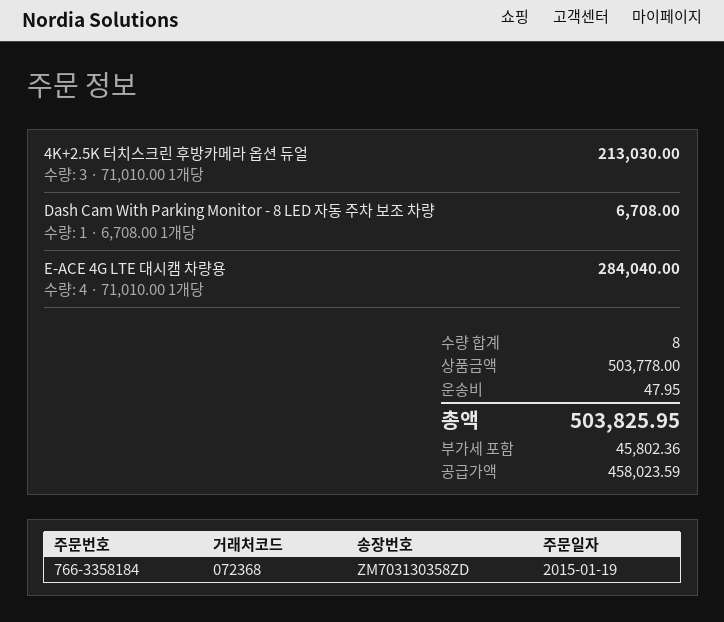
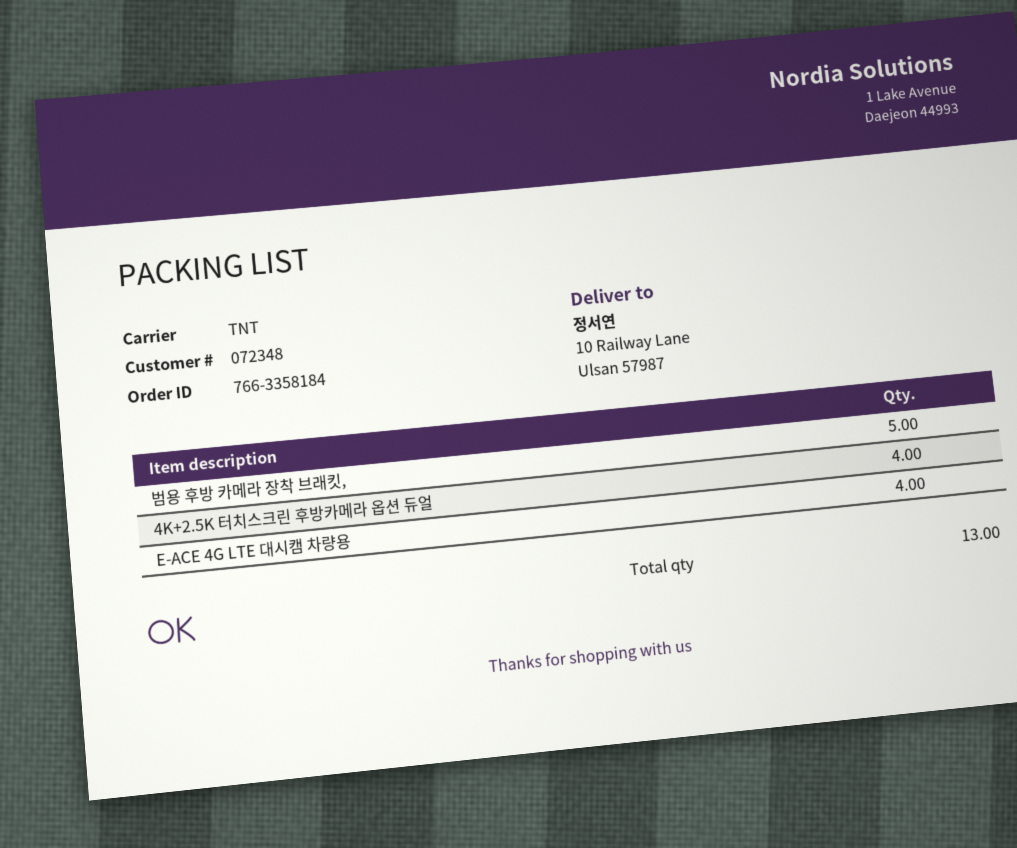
customer number: 072368 -> 072348
4K+2.5K 터치스크린 후방카메라 옵션 듀얼: 3 -> 4
Dash Cam With Parking Monitor - 8 LED 자동 주차 보조 차량: 1 -> none
범용 후방 카메라 장착 브래킷,: none -> 5
total quantity: 8 -> 13

